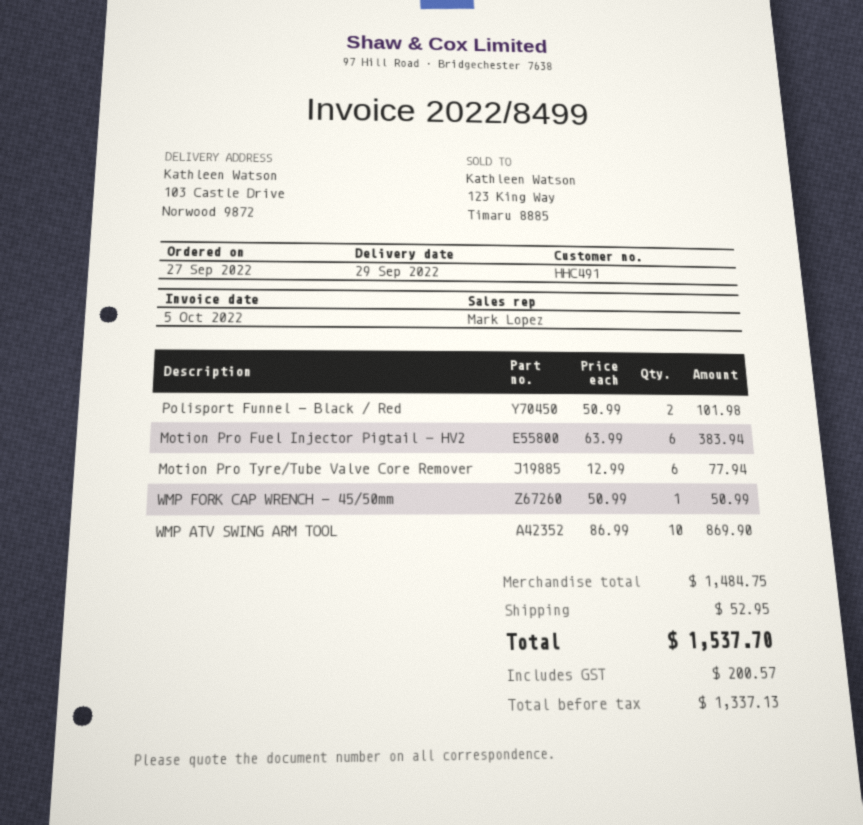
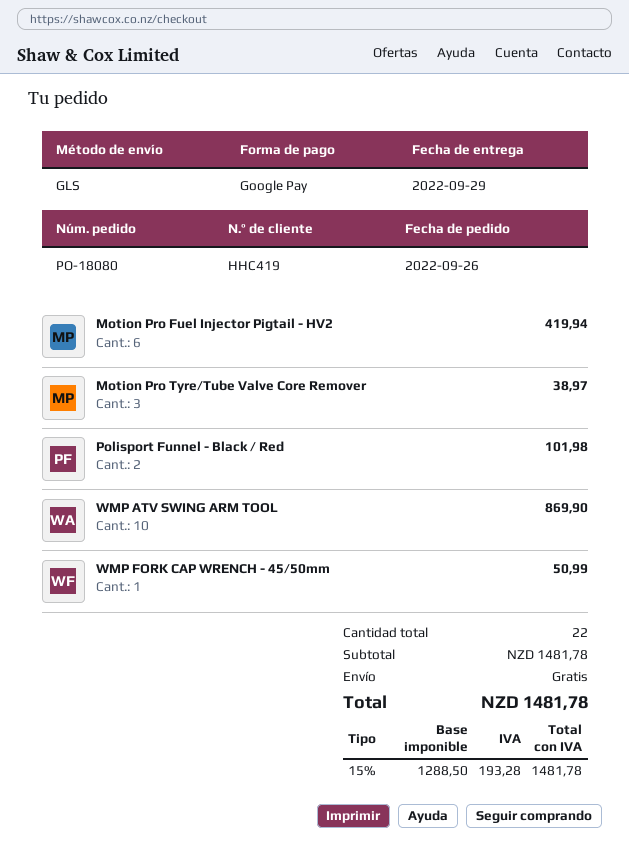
order date: 2022-09-27 -> 2022-09-26
customer number: HHC491 -> HHC419
Motion Pro Fuel Injector Pigtail - HV2: 6 for 383.94 -> 6 for 419.94
Motion Pro Tyre/Tube Valve Core Remover: 6 for 77.94 -> 3 for 38.97
subtotal: 1484.75 -> 1481.78
shipping: 52.95 -> 0.00
net: 1337.13 -> 1288.50
tax: 200.57 -> 193.28
total: 1537.70 -> 1481.78

